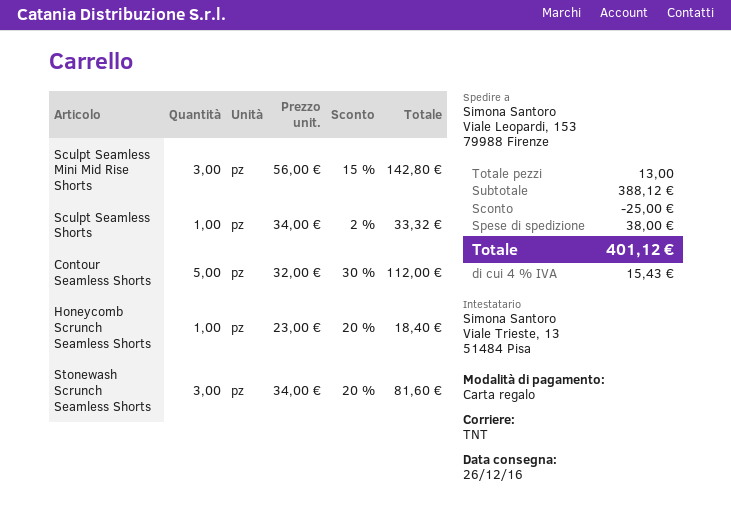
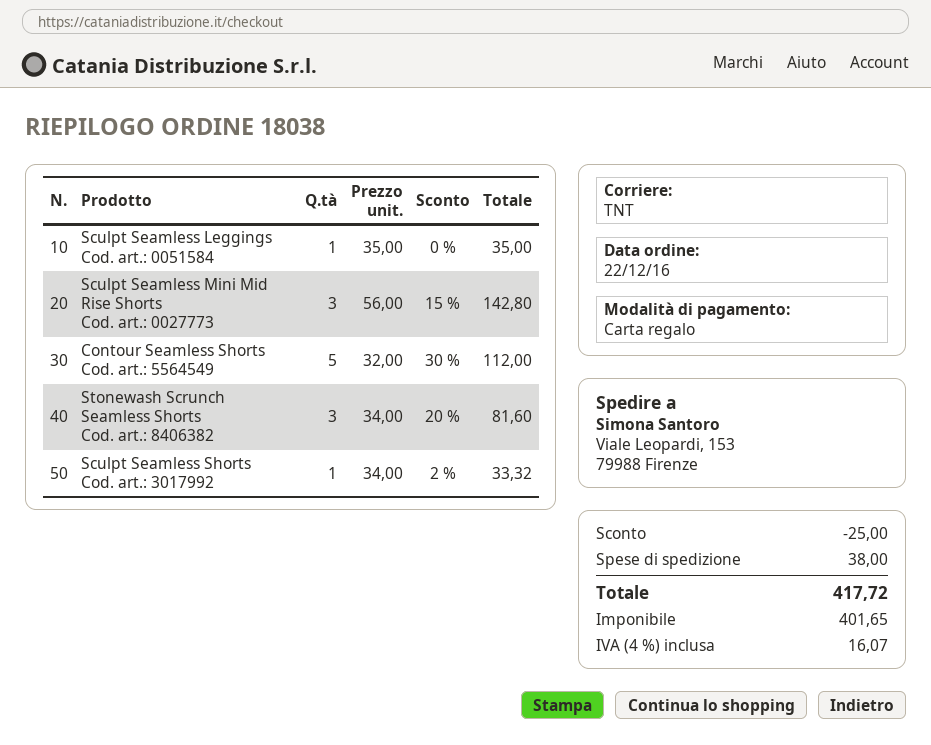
Honeycomb Scrunch Seamless Shorts: 1 x 23.00 - 20% = 18.40 -> none
Sculpt Seamless Leggings: none -> 1 x 35.00 = 35.00
tax: 4% = 15.43 -> 4% = 16.07
total: 401.12 -> 417.72

